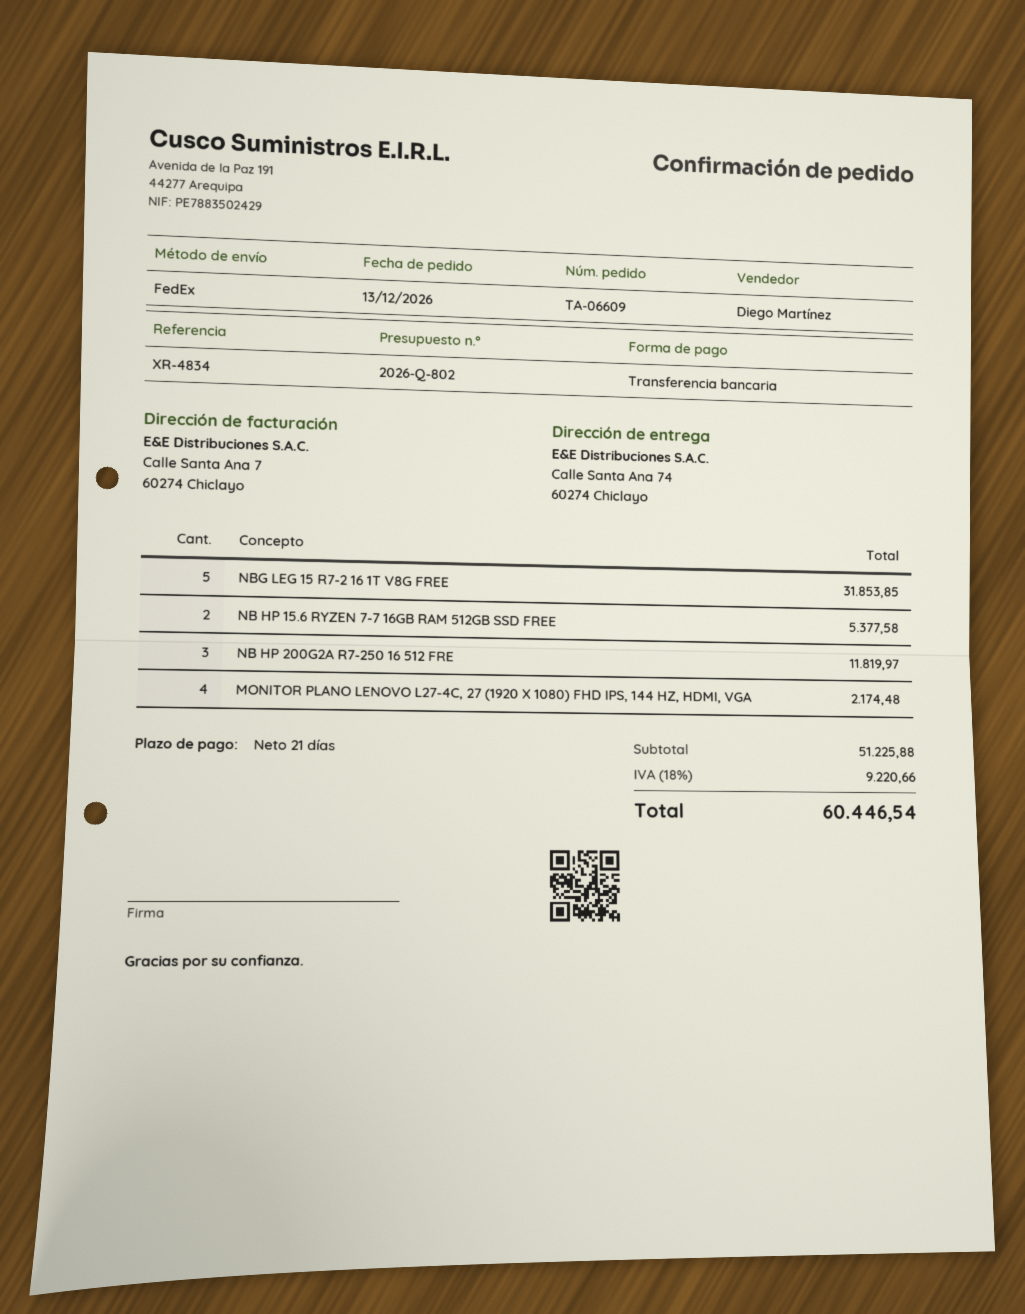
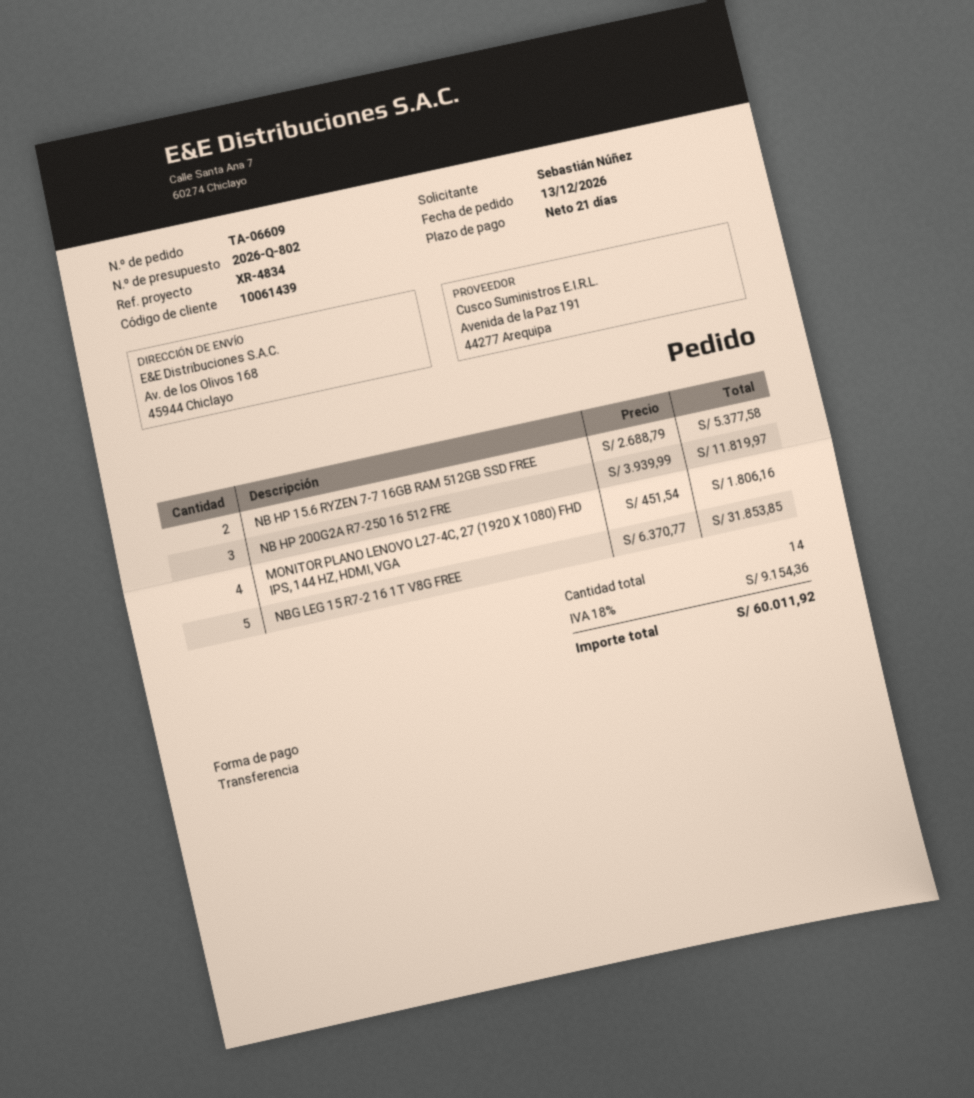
ship to: Calle Santa Ana 74, 60274 Chiclayo -> Av. de los Olivos 168, 45944 Chiclayo
MONITOR PLANO LENOVO L27-4C, 27 (1920 X 1080) FHD IPS, 144 HZ, HDMI, VGA: 4 for 2174.48 -> 4 for 1806.16
tax: 18% = 9220.66 -> 18% = 9154.36
total: 60446.54 -> 60011.92

